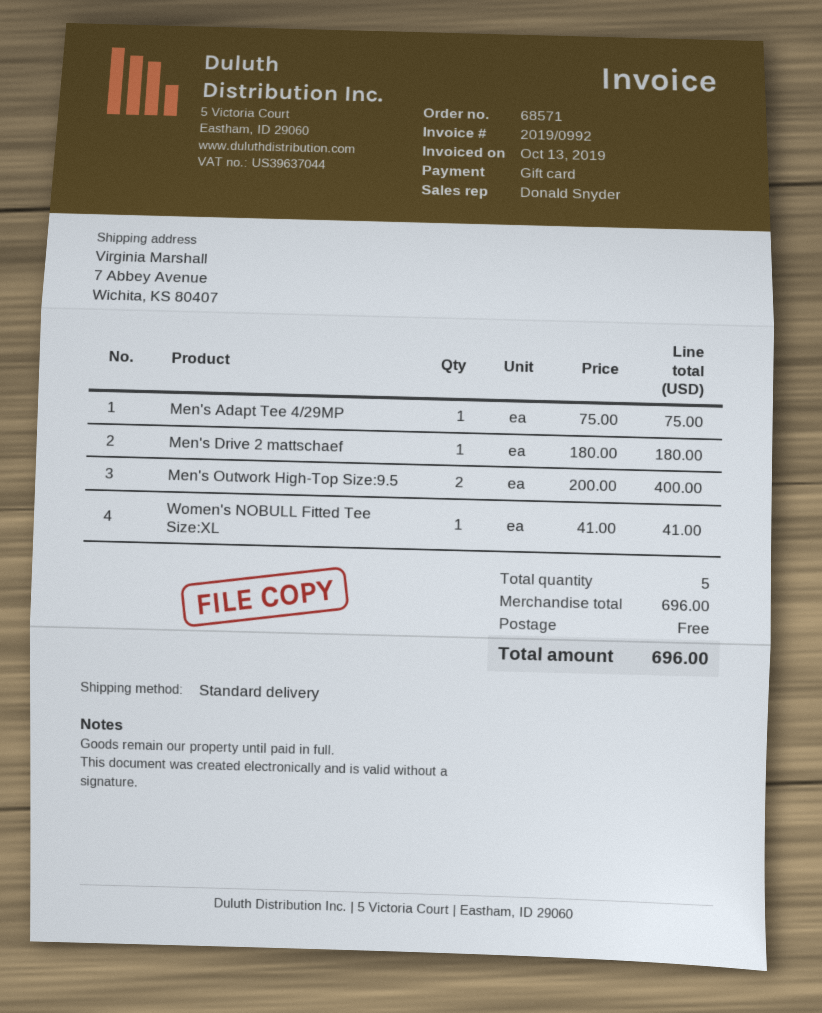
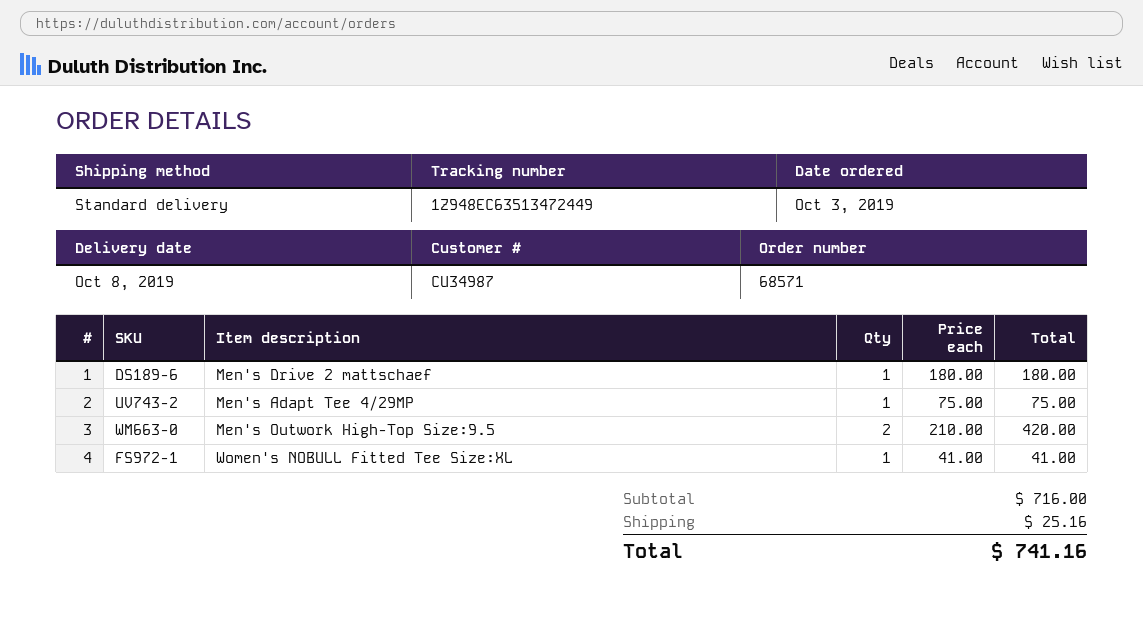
Men's Outwork High-Top Size:9.5: 2 x 200.00 = 400.00 -> 2 x 210.00 = 420.00
subtotal: 696.00 -> 716.00
shipping: 0.00 -> 25.16
total: 696.00 -> 741.16

